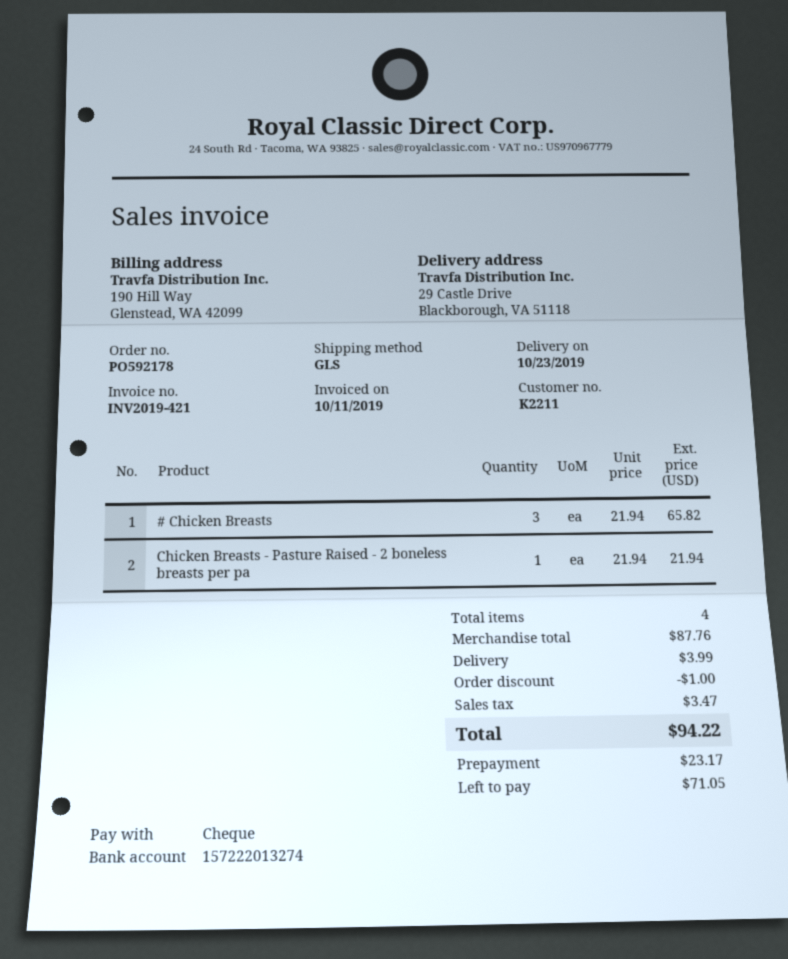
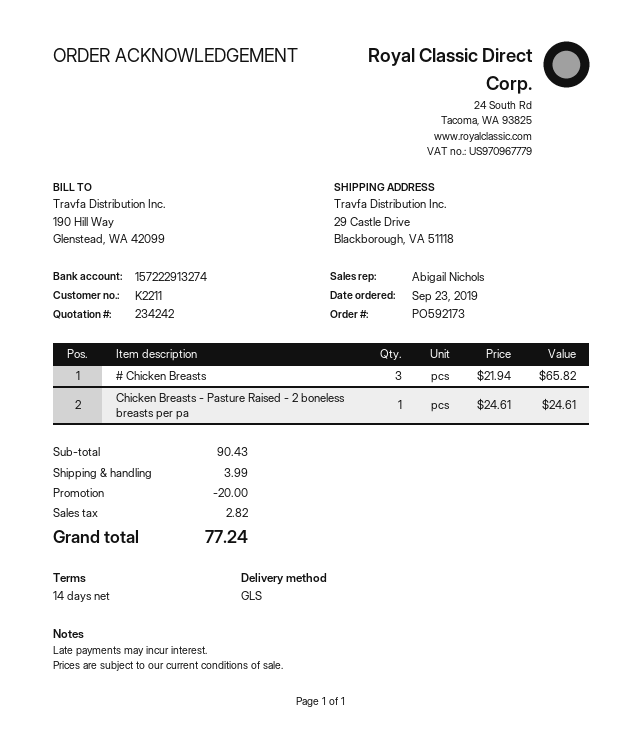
order number: PO592178 -> PO592173
bank account: 157222013274 -> 157222913274
Chicken Breasts - Pasture Raised - 2 boneless breasts per pa: 1 x 21.94 = 21.94 -> 1 x 24.61 = 24.61
subtotal: 87.76 -> 90.43
discount: 1.00 -> 20.00
tax: 3.47 -> 2.82
total: 94.22 -> 77.24

